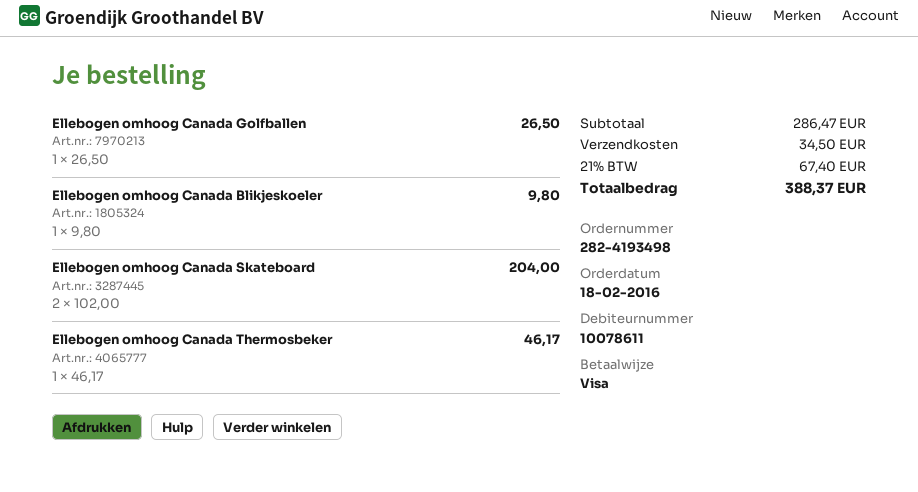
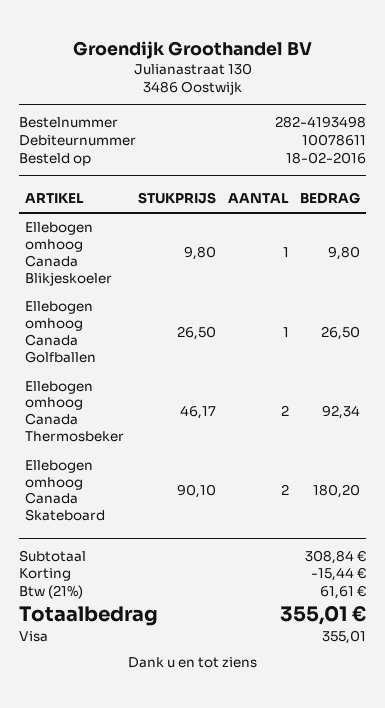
Ellebogen omhoog Canada Skateboard: 2 x 102.00 = 204.00 -> 2 x 90.10 = 180.20
Ellebogen omhoog Canada Thermosbeker: 1 x 46.17 = 46.17 -> 2 x 46.17 = 92.34
subtotal: 286.47 -> 308.84
discount: none -> 15.44
shipping: 34.50 -> none
tax: 21% = 67.40 -> 21% = 61.61
total: 388.37 -> 355.01

